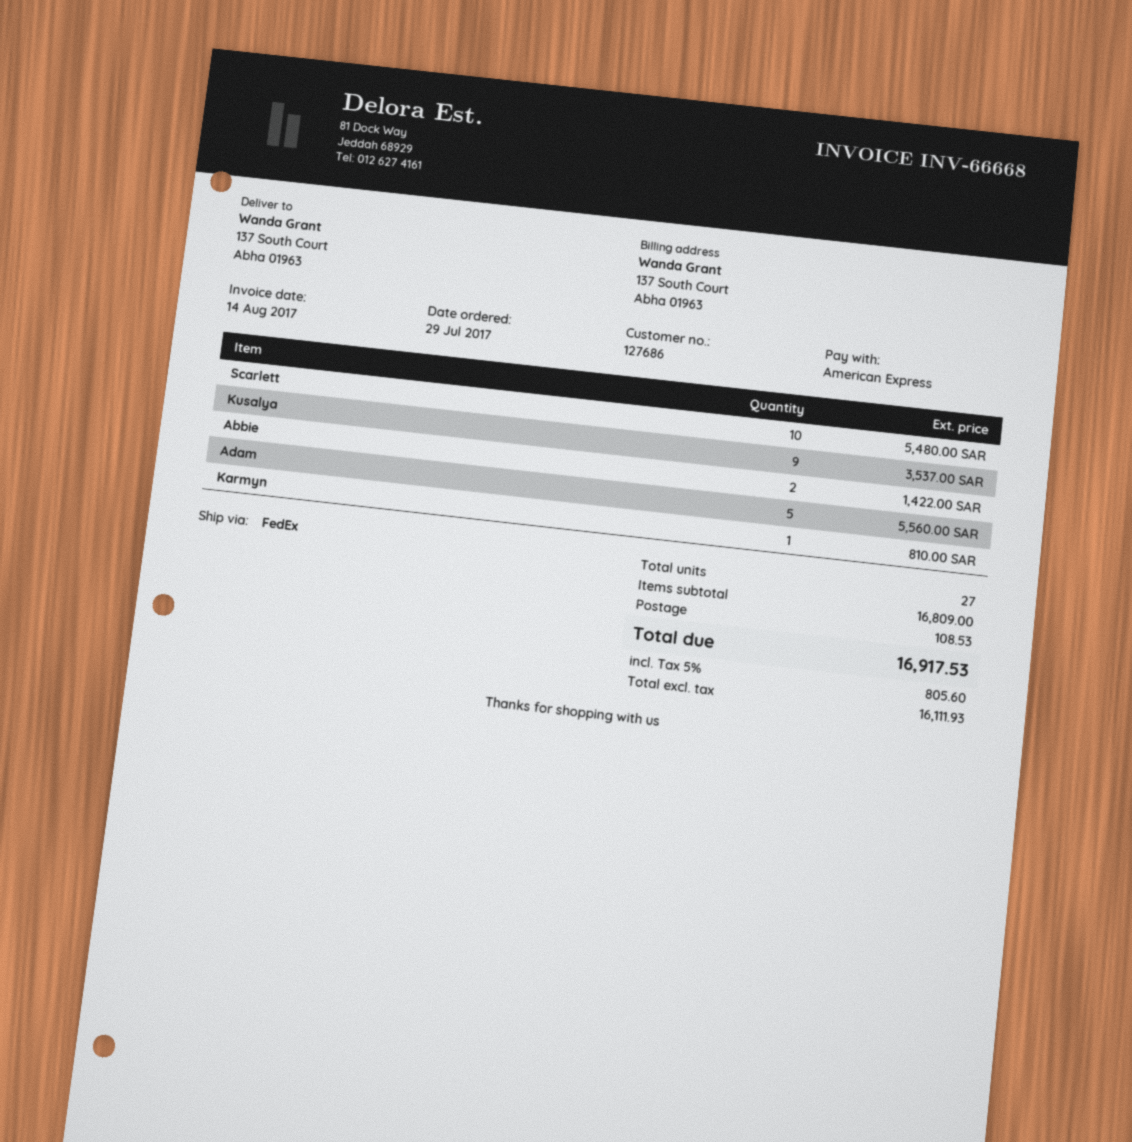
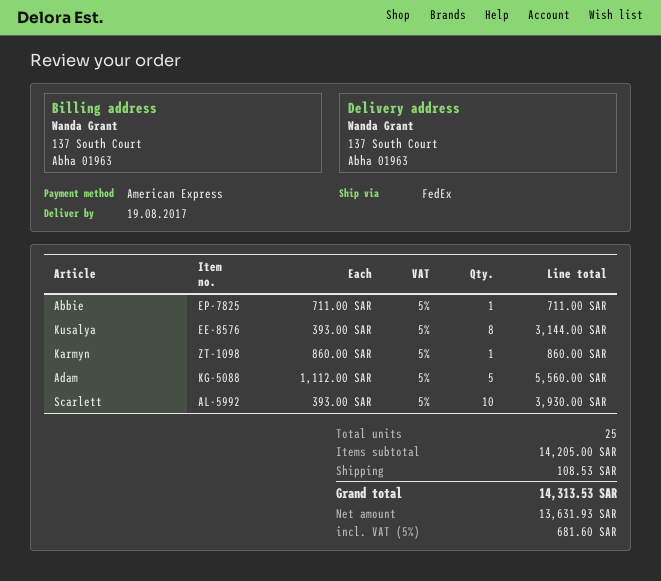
Scarlett: 10 for 5480.00 -> 10 for 3930.00
Kusalya: 9 for 3537.00 -> 8 for 3144.00
Abbie: 2 for 1422.00 -> 1 for 711.00
Karmyn: 1 for 810.00 -> 1 for 860.00
total quantity: 27 -> 25
subtotal: 16809.00 -> 14205.00
net: 16111.93 -> 13631.93
tax: 5% = 805.60 -> 5% = 681.60
total: 16917.53 -> 14313.53

